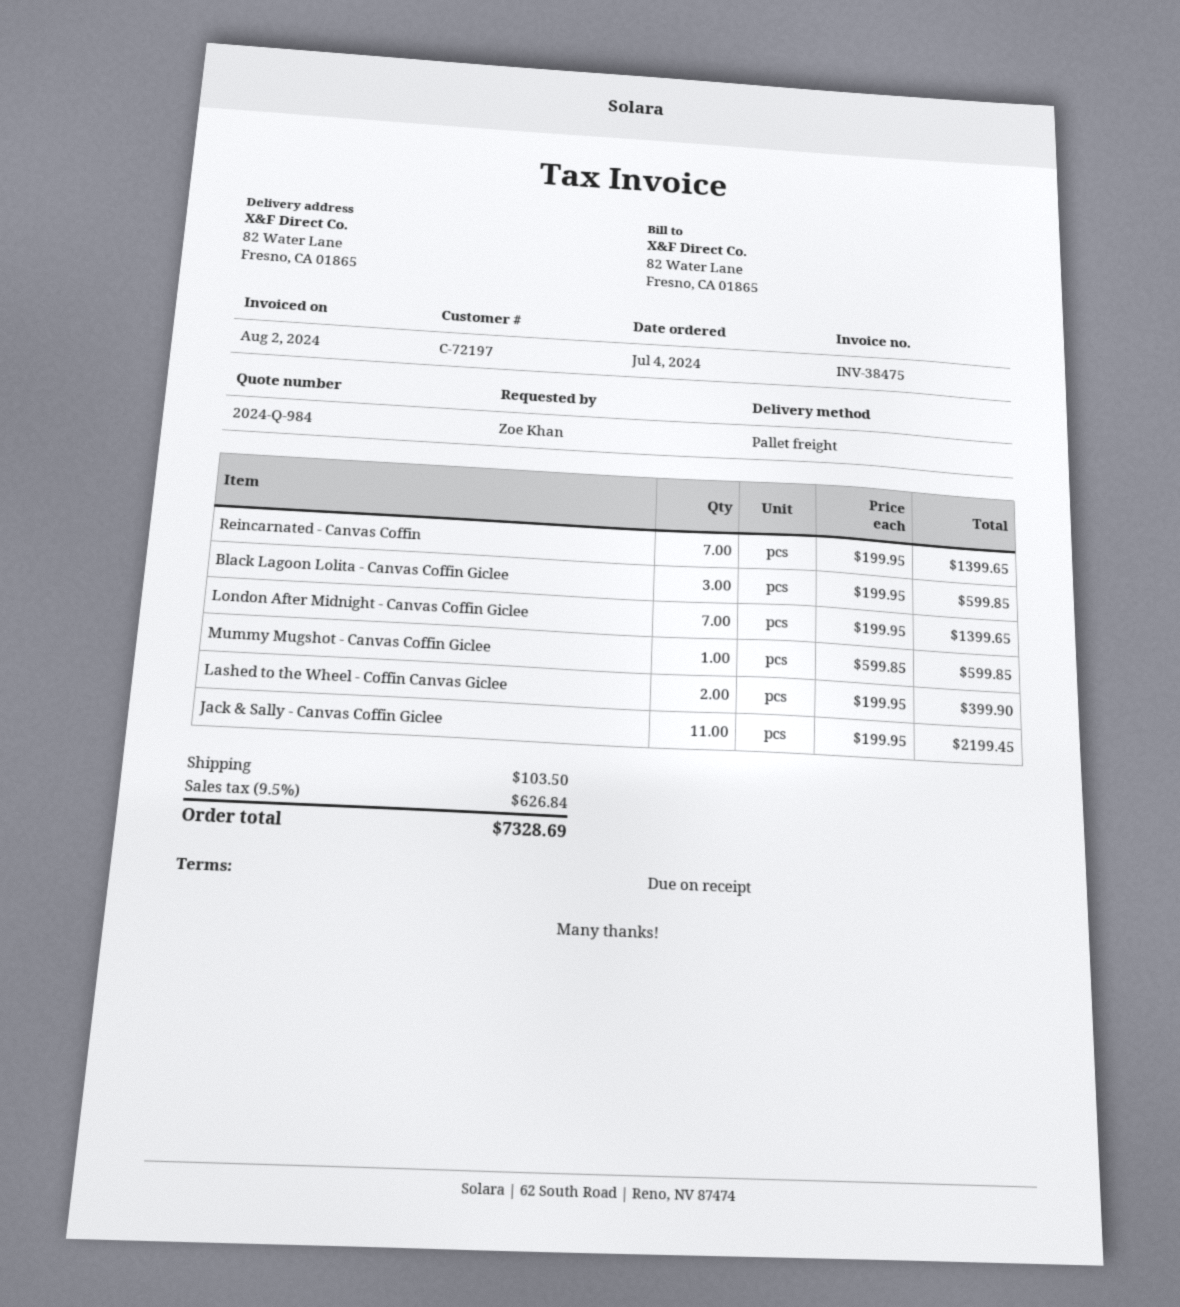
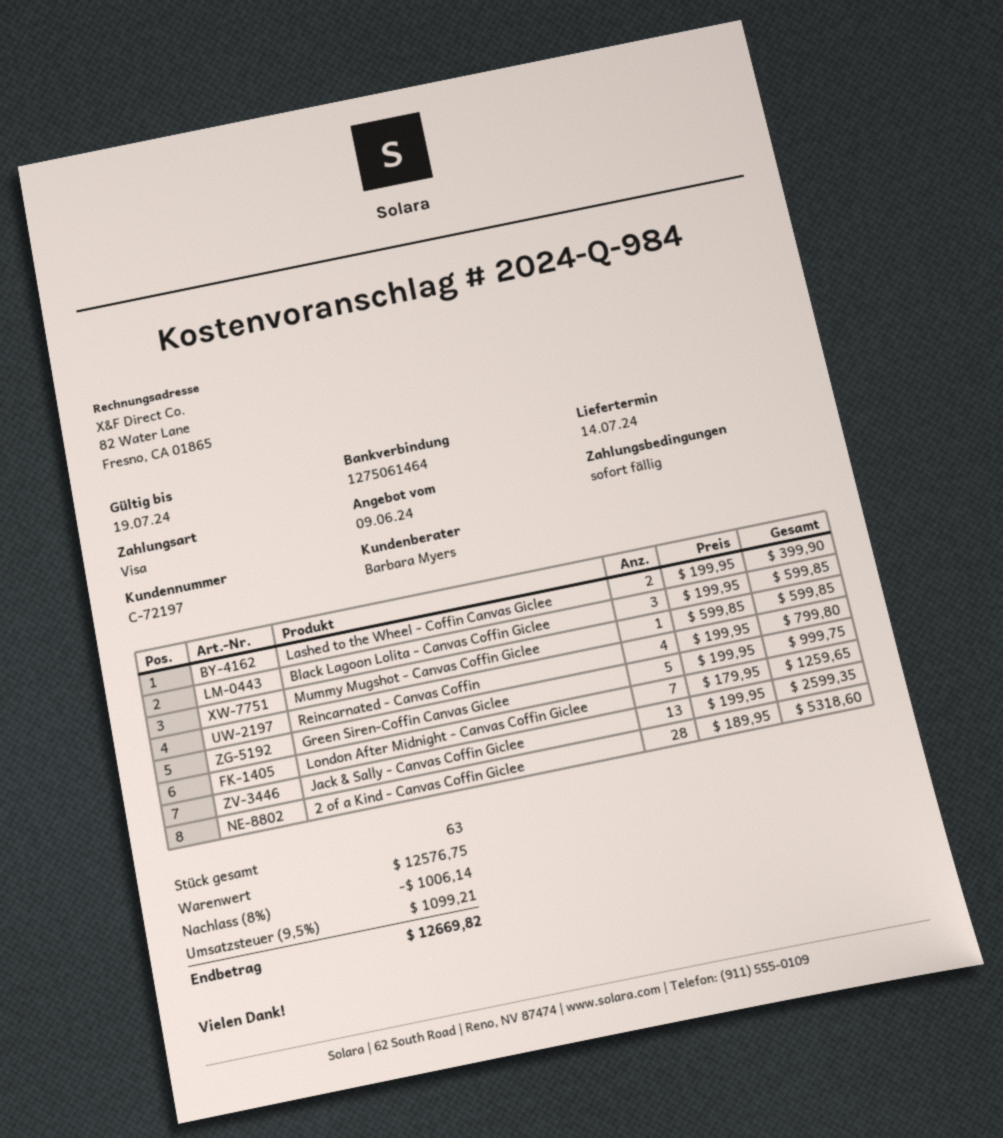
Reincarnated - Canvas Coffin: 7 x 199.95 = 1399.65 -> 4 x 199.95 = 799.80
London After Midnight - Canvas Coffin Giclee: 7 x 199.95 = 1399.65 -> 7 x 179.95 = 1259.65
Jack & Sally - Canvas Coffin Giclee: 11 x 199.95 = 2199.45 -> 13 x 199.95 = 2599.35
Green Siren-Coffin Canvas Giclee: none -> 5 x 199.95 = 999.75
2 of a Kind - Canvas Coffin Giclee: none -> 28 x 189.95 = 5318.60
discount: none -> 8% = 1006.14
shipping: 103.50 -> none
tax: 9.5% = 626.84 -> 9.5% = 1099.21
total: 7328.69 -> 12669.82

